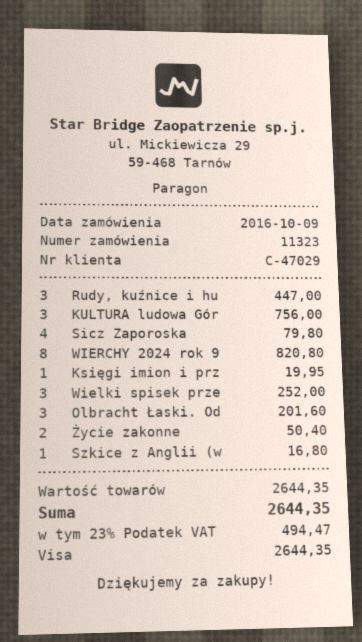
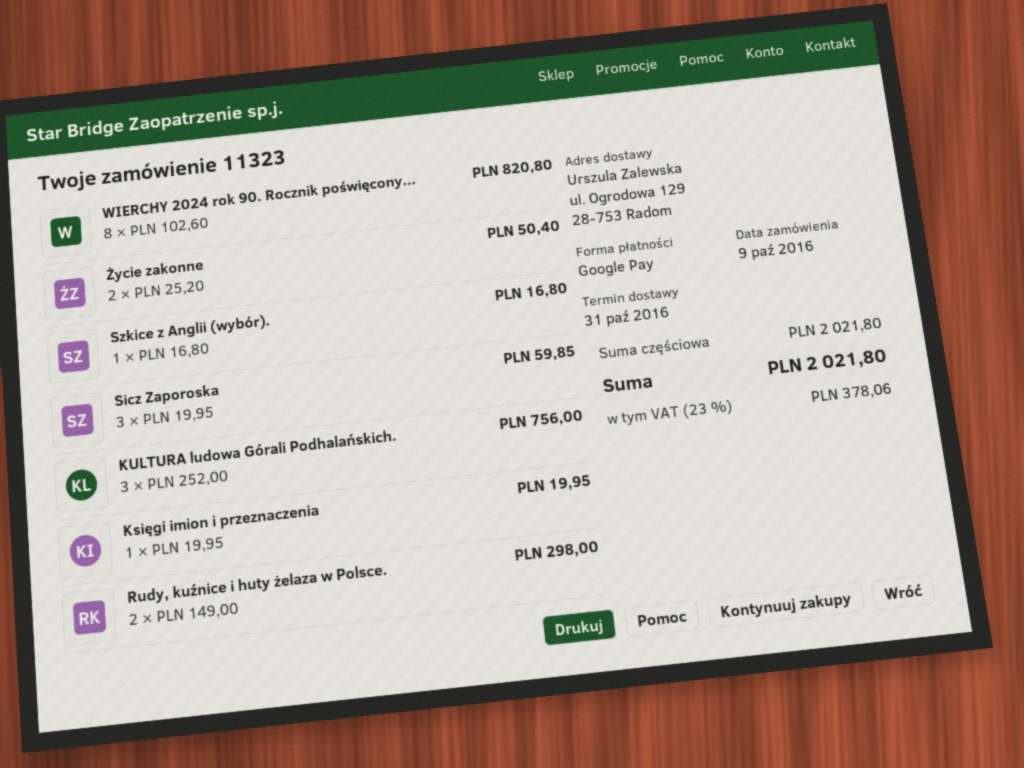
payment method: Visa -> Google Pay
Rudy, kuźnice i hu: 3 for 447.00 -> 2 for 298.00
Sicz Zaporoska: 4 for 79.80 -> 3 for 59.85
Wielki spisek prze: 3 for 252.00 -> none
Olbracht Łaski. Od: 3 for 201.60 -> none
subtotal: 2644.35 -> 2021.80
tax: 23% = 494.47 -> 23% = 378.06
total: 2644.35 -> 2021.80

